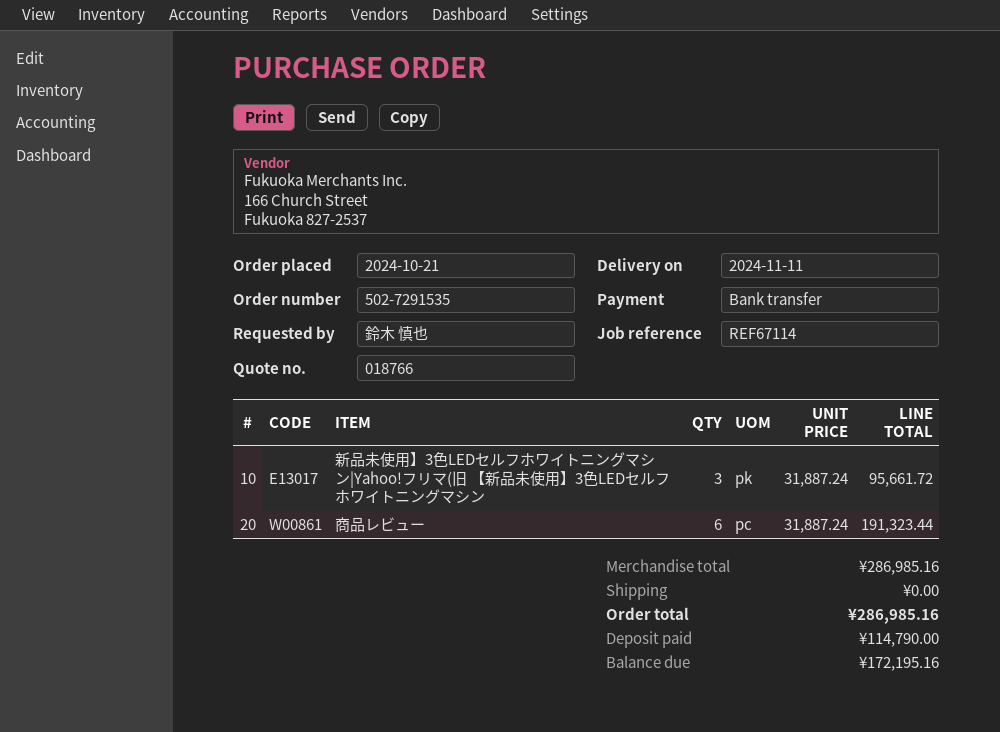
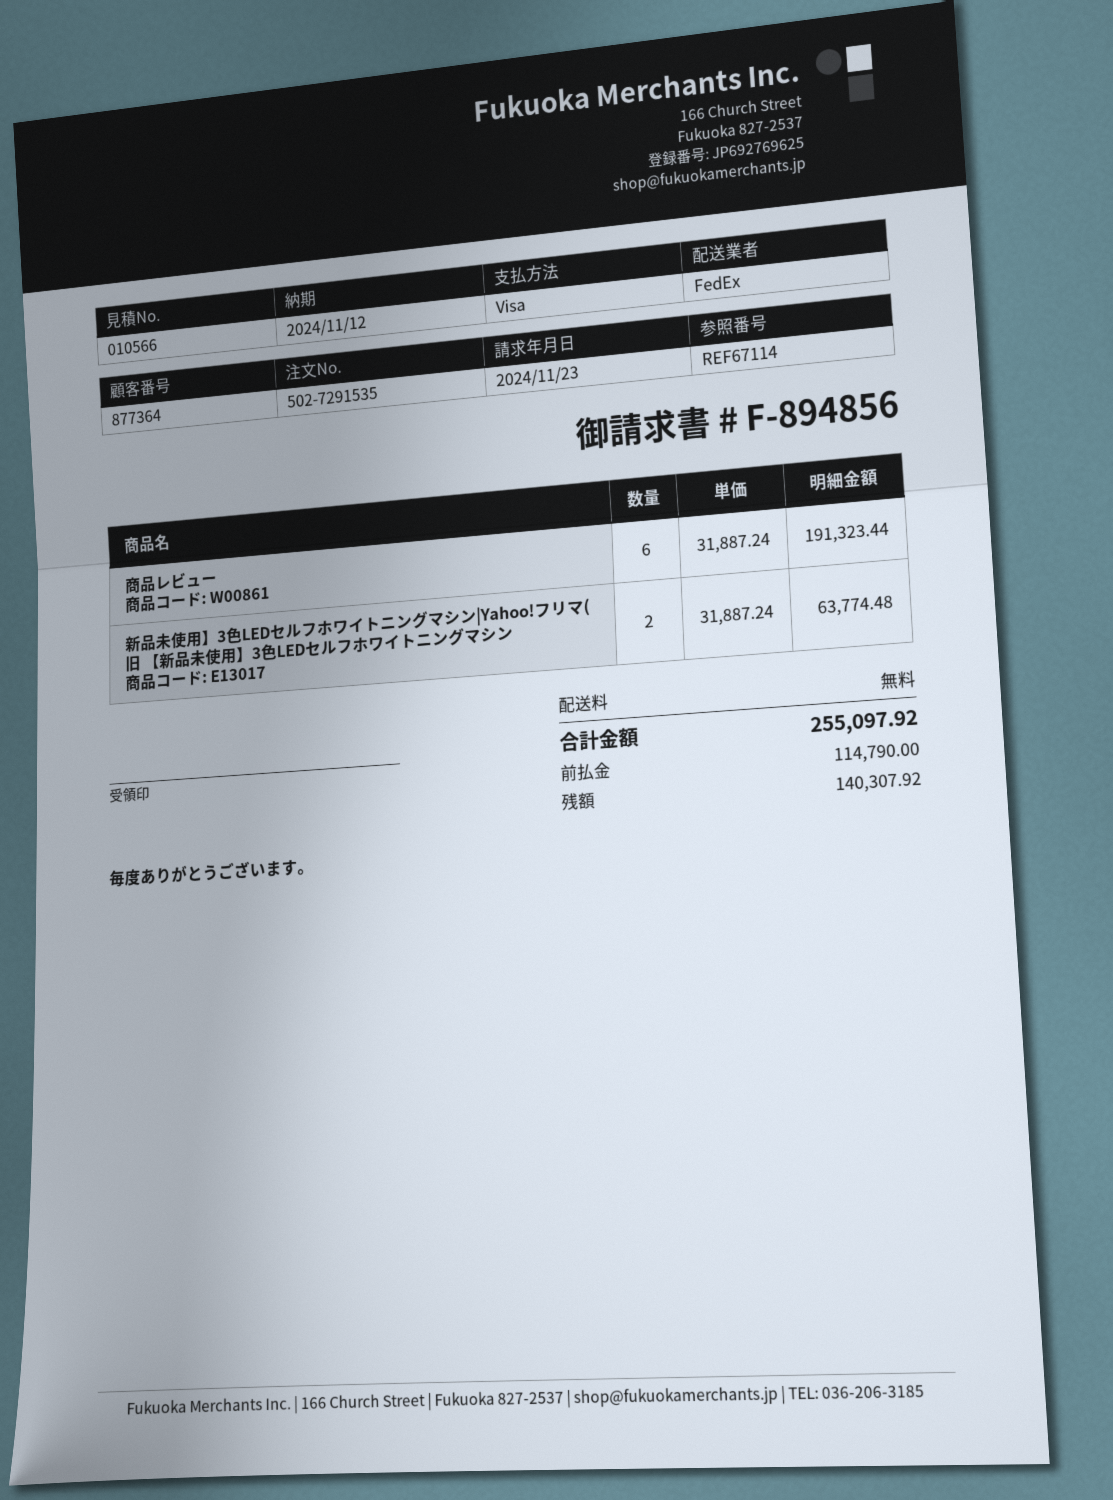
quote number: 018766 -> 010566
delivery date: 2024-11-11 -> 2024-11-12
payment method: bank transfer -> Visa
新品未使用】3色LEDセルフホワイトニングマシン|Yahoo!フリマ(旧 【新品未使用】3色LEDセルフホワイトニングマシン: 3 x 31887.24 = 95661.72 -> 2 x 31887.24 = 63774.48
total: 286985.16 -> 255097.92
balance: 172195.16 -> 140307.92

